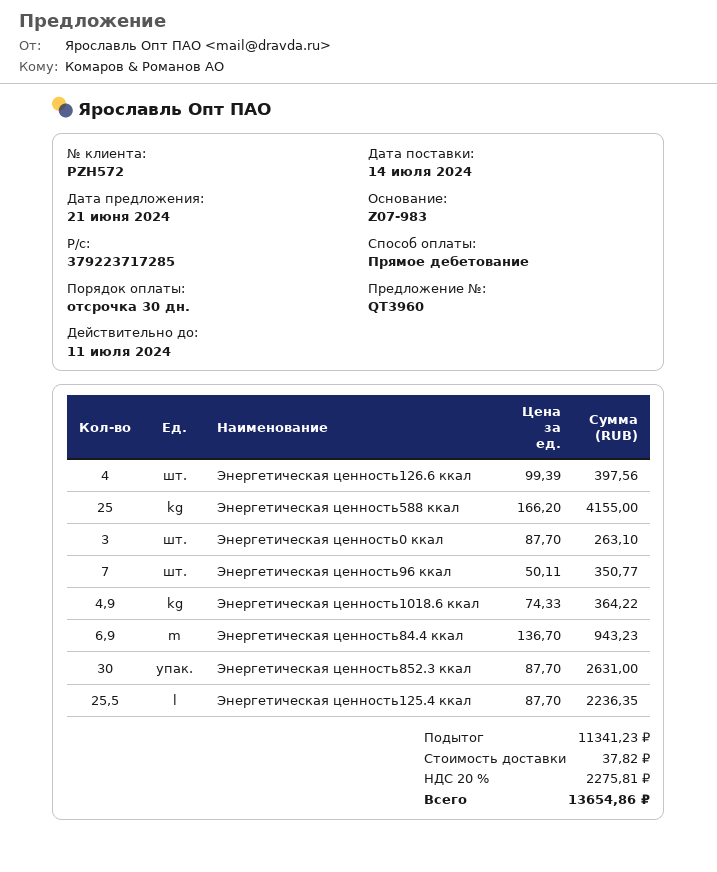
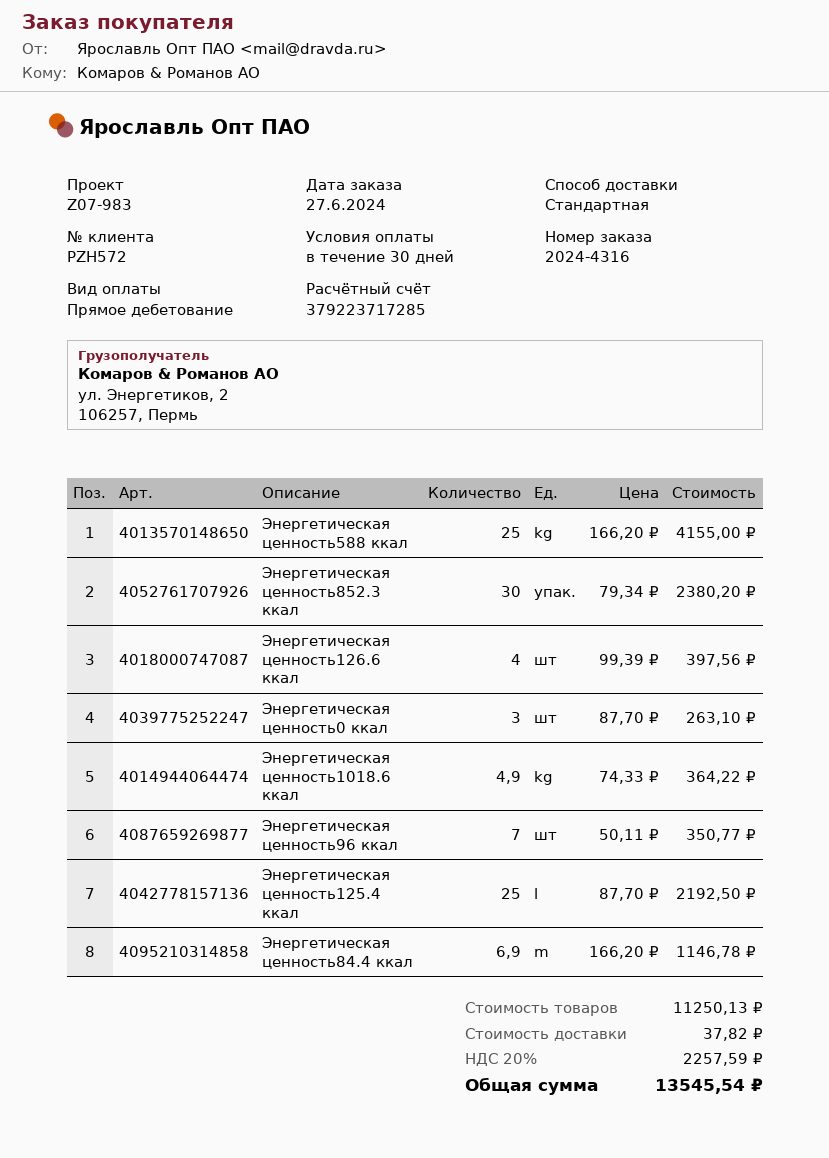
Энергетическая ценность84.4 ккал: 6.9 x 136.70 = 943.23 -> 6.9 x 166.20 = 1146.78
Энергетическая ценность852.3 ккал: 30 x 87.70 = 2631.00 -> 30 x 79.34 = 2380.20
Энергетическая ценность125.4 ккал: 25.5 x 87.70 = 2236.35 -> 25 x 87.70 = 2192.50
subtotal: 11341.23 -> 11250.13
tax: 20% = 2275.81 -> 20% = 2257.59
total: 13654.86 -> 13545.54

